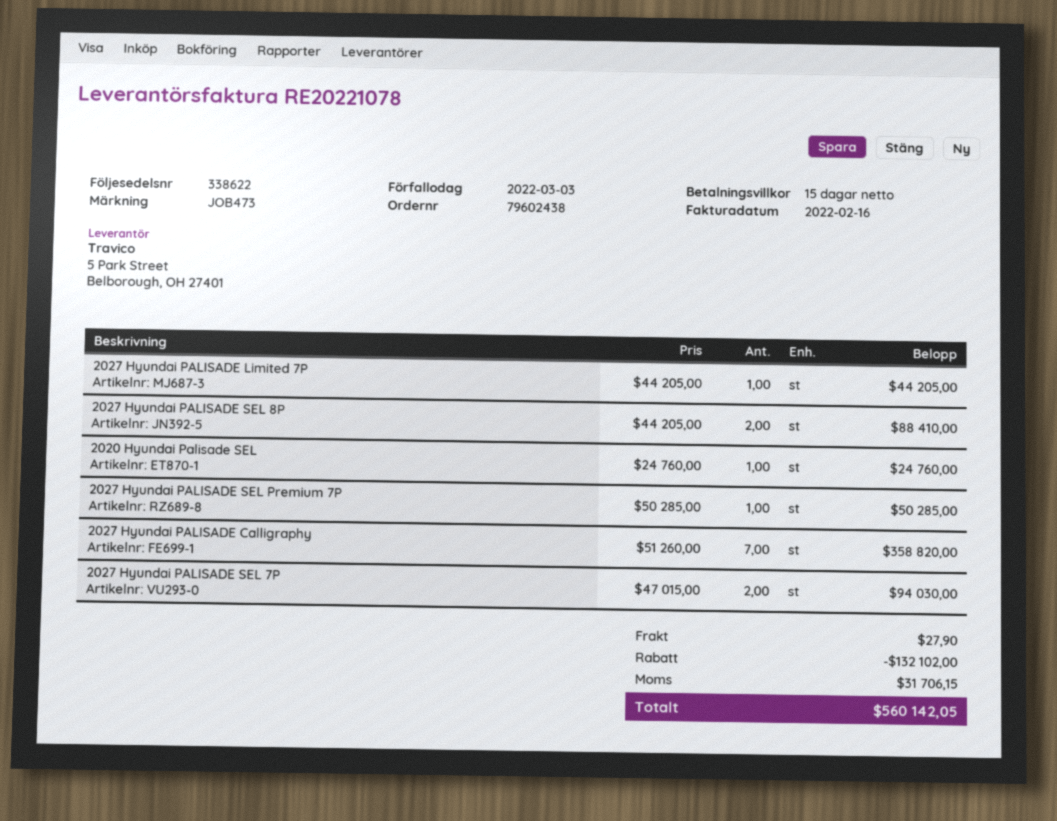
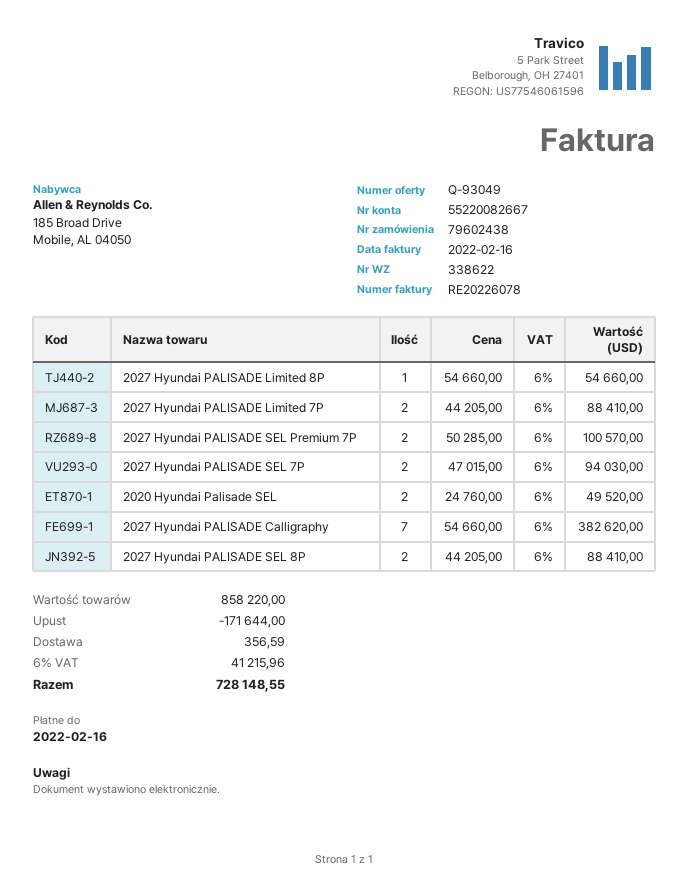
invoice number: RE20221078 -> RE20226078
due date: 2022-03-03 -> 2022-02-16
2027 Hyundai PALISADE Limited 7P: 1 x 44205.00 = 44205.00 -> 2 x 44205.00 = 88410.00
2020 Hyundai Palisade SEL: 1 x 24760.00 = 24760.00 -> 2 x 24760.00 = 49520.00
2027 Hyundai PALISADE SEL Premium 7P: 1 x 50285.00 = 50285.00 -> 2 x 50285.00 = 100570.00
2027 Hyundai PALISADE Calligraphy: 7 x 51260.00 = 358820.00 -> 7 x 54660.00 = 382620.00
2027 Hyundai PALISADE Limited 8P: none -> 1 x 54660.00 = 54660.00
discount: 132102.00 -> 171644.00
shipping: 27.90 -> 356.59
tax: 31706.15 -> 41215.96
total: 560142.05 -> 728148.55

